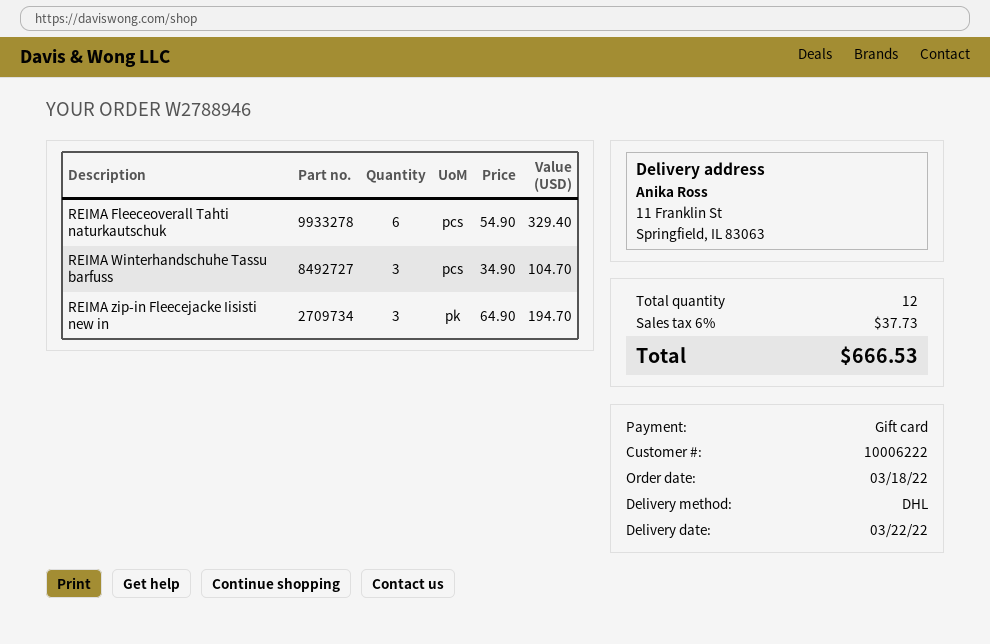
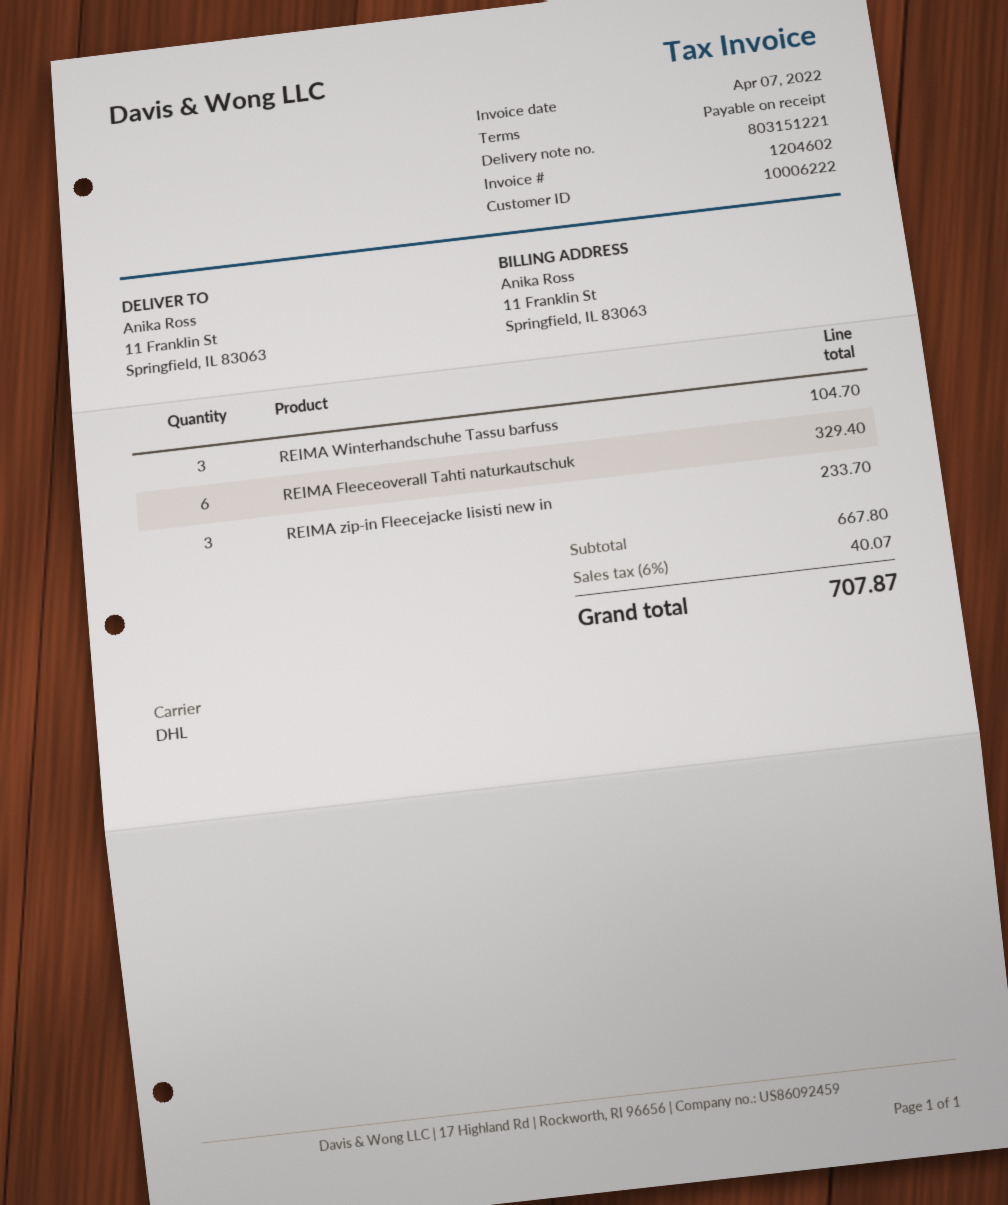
REIMA zip-in Fleecejacke Iisisti new in: 3 for 194.70 -> 3 for 233.70
tax: 6% = 37.73 -> 6% = 40.07
total: 666.53 -> 707.87

